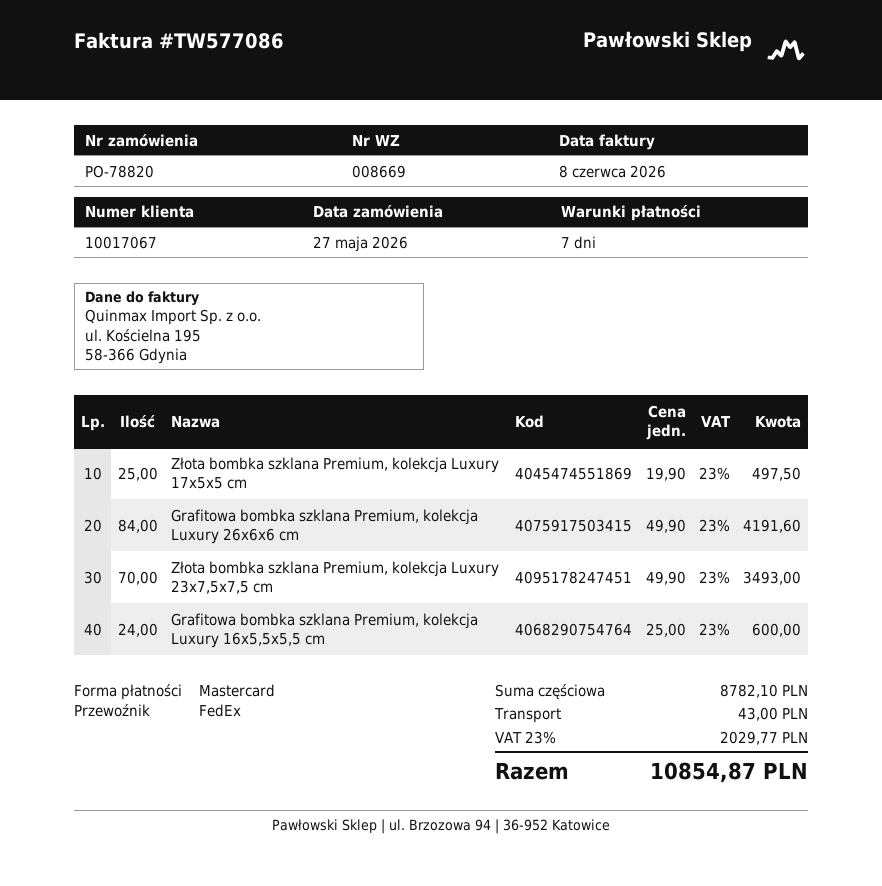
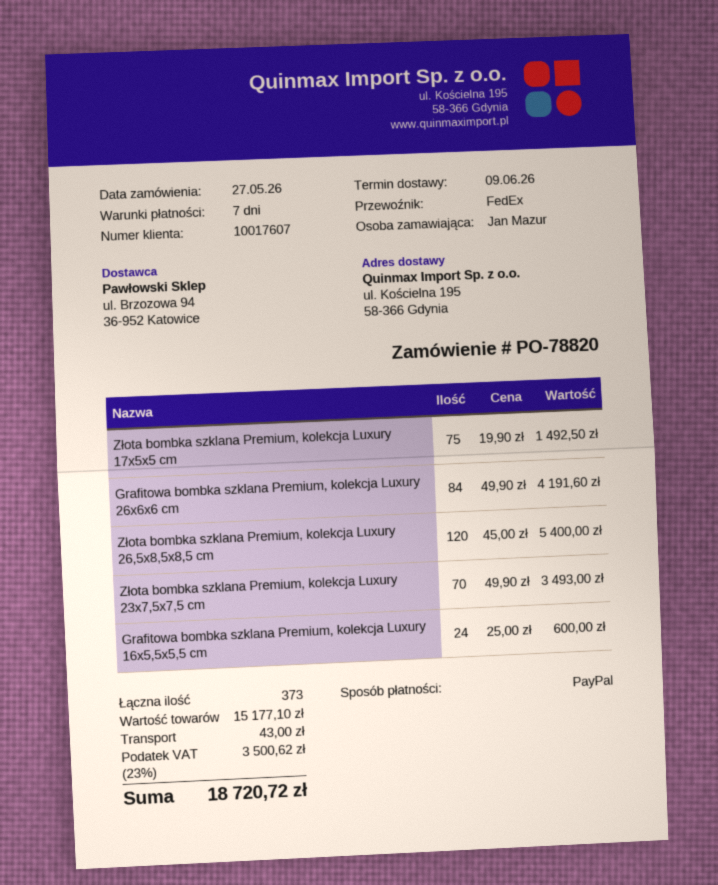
customer number: 10017067 -> 10017607
payment method: Mastercard -> PayPal
Złota bombka szklana Premium, kolekcja Luxury 17x5x5 cm: 25 x 19.90 = 497.50 -> 75 x 19.90 = 1492.50
Złota bombka szklana Premium, kolekcja Luxury 26,5x8,5x8,5 cm: none -> 120 x 45.00 = 5400.00
subtotal: 8782.10 -> 15177.10
tax: 23% = 2029.77 -> 23% = 3500.62
total: 10854.87 -> 18720.72

